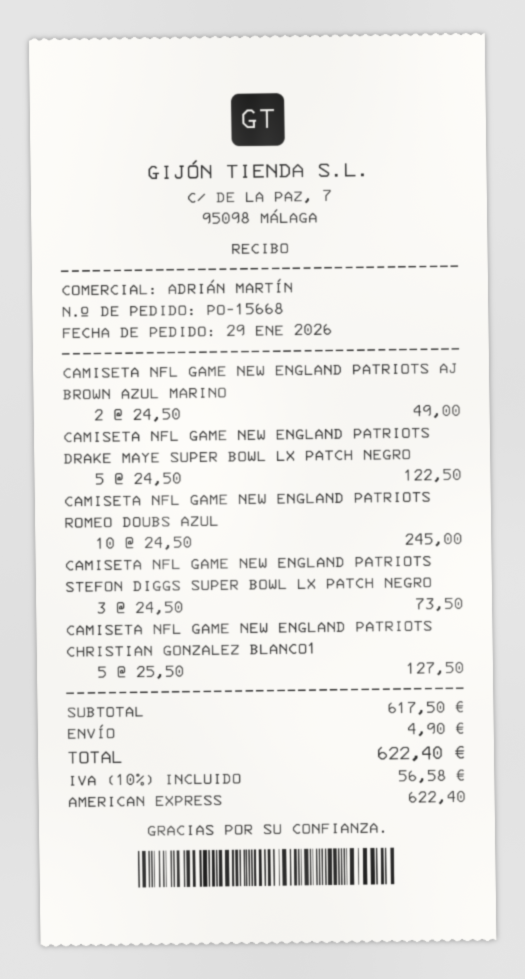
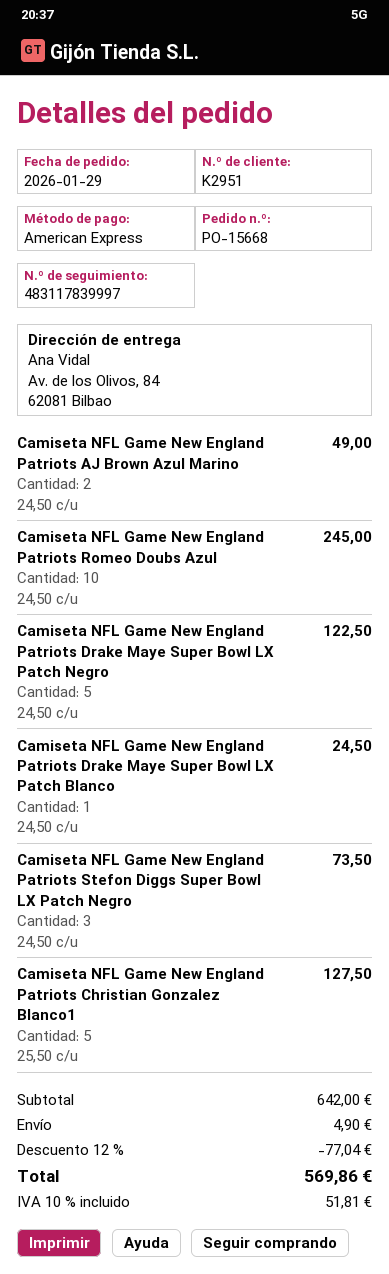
Camiseta NFL Game New England Patriots Drake Maye Super Bowl LX Patch Blanco: none -> 1 x 24.50 = 24.50
subtotal: 617.50 -> 642.00
discount: none -> 12% = 77.04
tax: 10% = 56.58 -> 10% = 51.81
total: 622.40 -> 569.86

